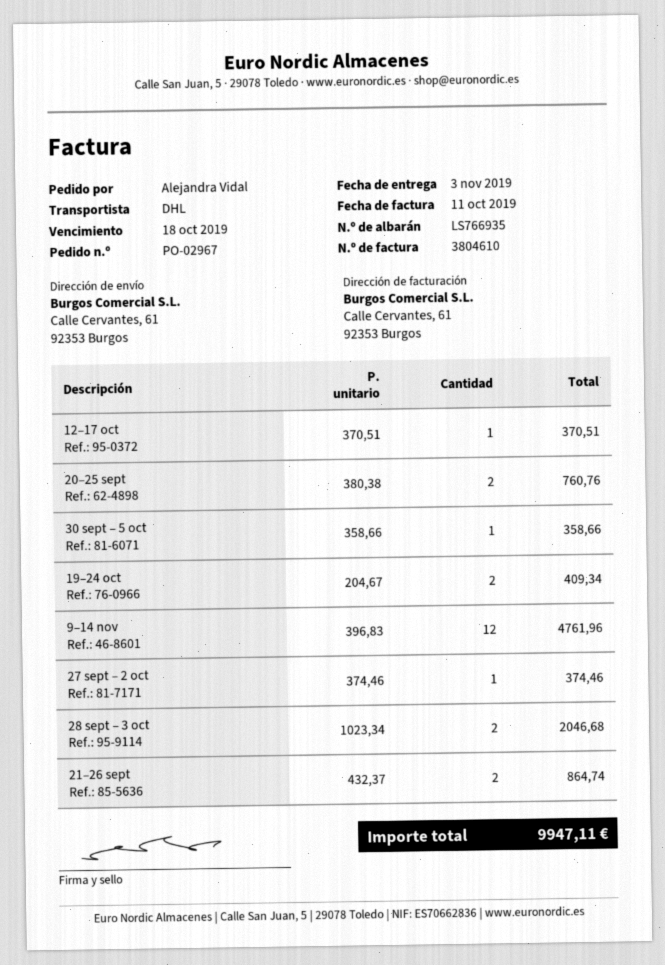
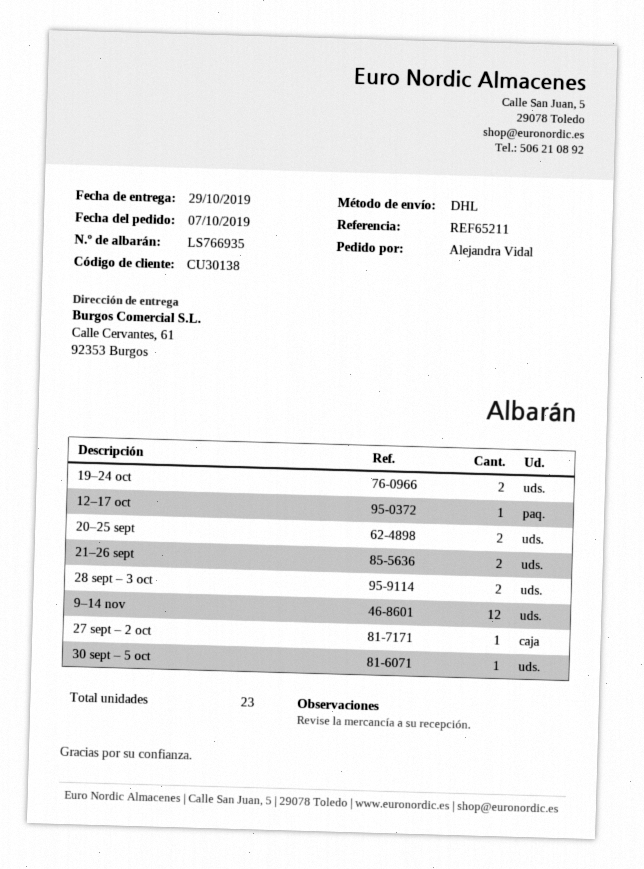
delivery date: 2019-11-03 -> 2019-10-29

